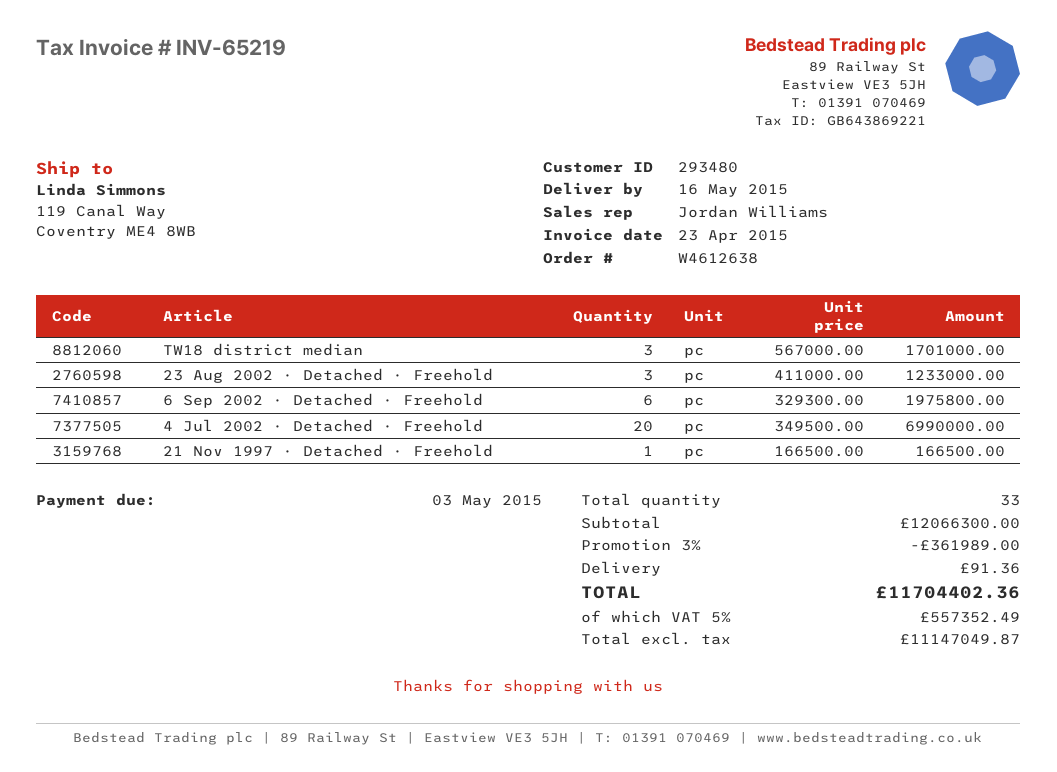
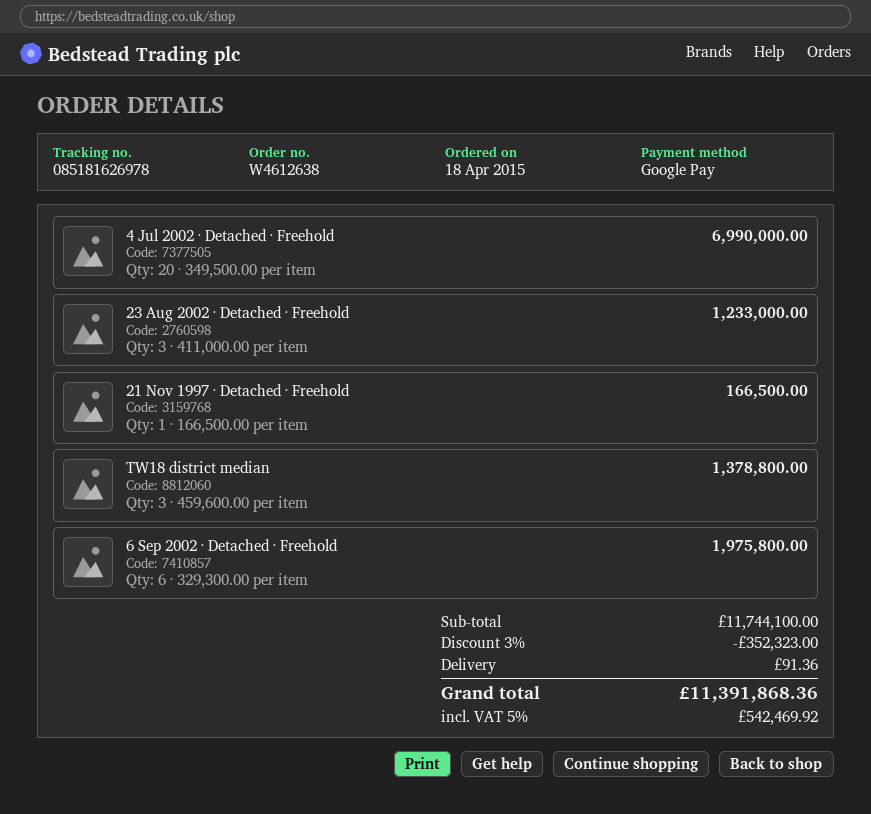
TW18 district median: 3 x 567000.00 = 1701000.00 -> 3 x 459600.00 = 1378800.00
subtotal: 12066300.00 -> 11744100.00
discount: 3% = 361989.00 -> 3% = 352323.00
tax: 5% = 557352.49 -> 5% = 542469.92
total: 11704402.36 -> 11391868.36

